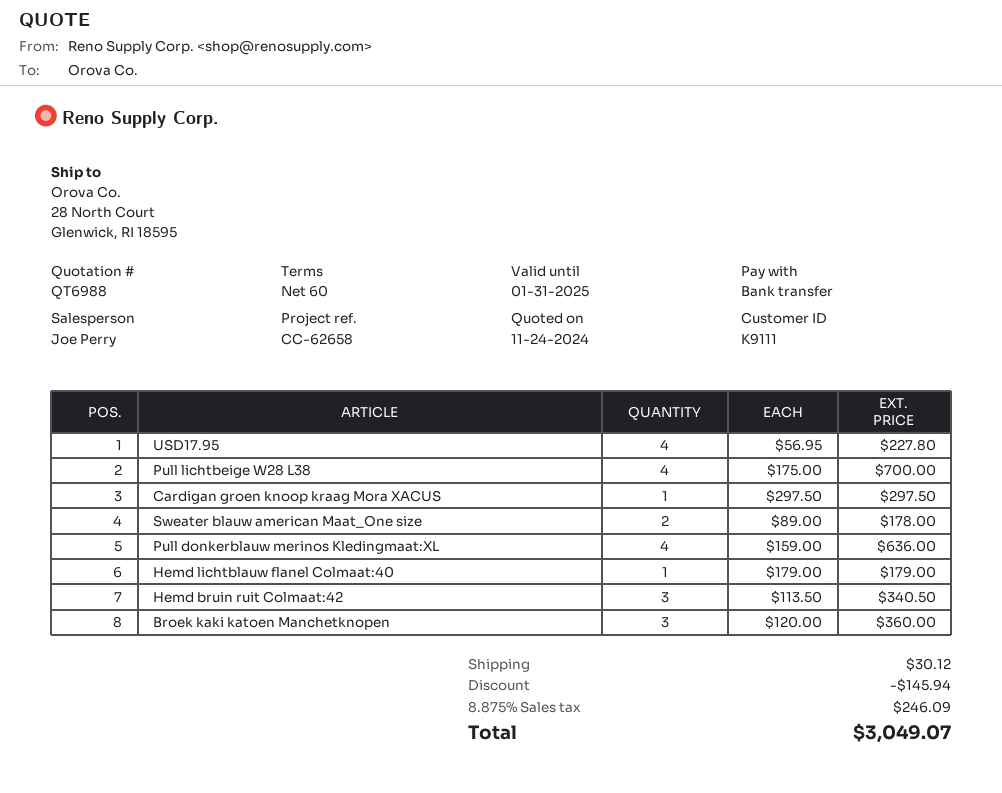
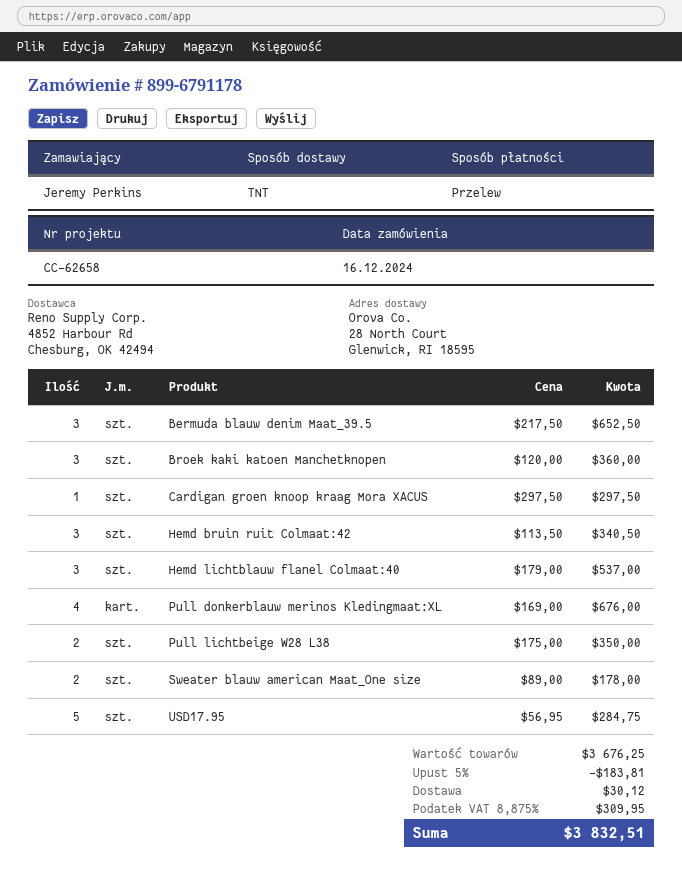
USD17.95: 4 x 56.95 = 227.80 -> 5 x 56.95 = 284.75
Pull lichtbeige W28 L38: 4 x 175.00 = 700.00 -> 2 x 175.00 = 350.00
Pull donkerblauw merinos Kledingmaat:XL: 4 x 159.00 = 636.00 -> 4 x 169.00 = 676.00
Hemd lichtblauw flanel Colmaat:40: 1 x 179.00 = 179.00 -> 3 x 179.00 = 537.00
Bermuda blauw denim Maat_39.5: none -> 3 x 217.50 = 652.50
discount: 145.94 -> 183.81
tax: 8.875% = 246.09 -> 8.875% = 309.95
total: 3049.07 -> 3832.51

